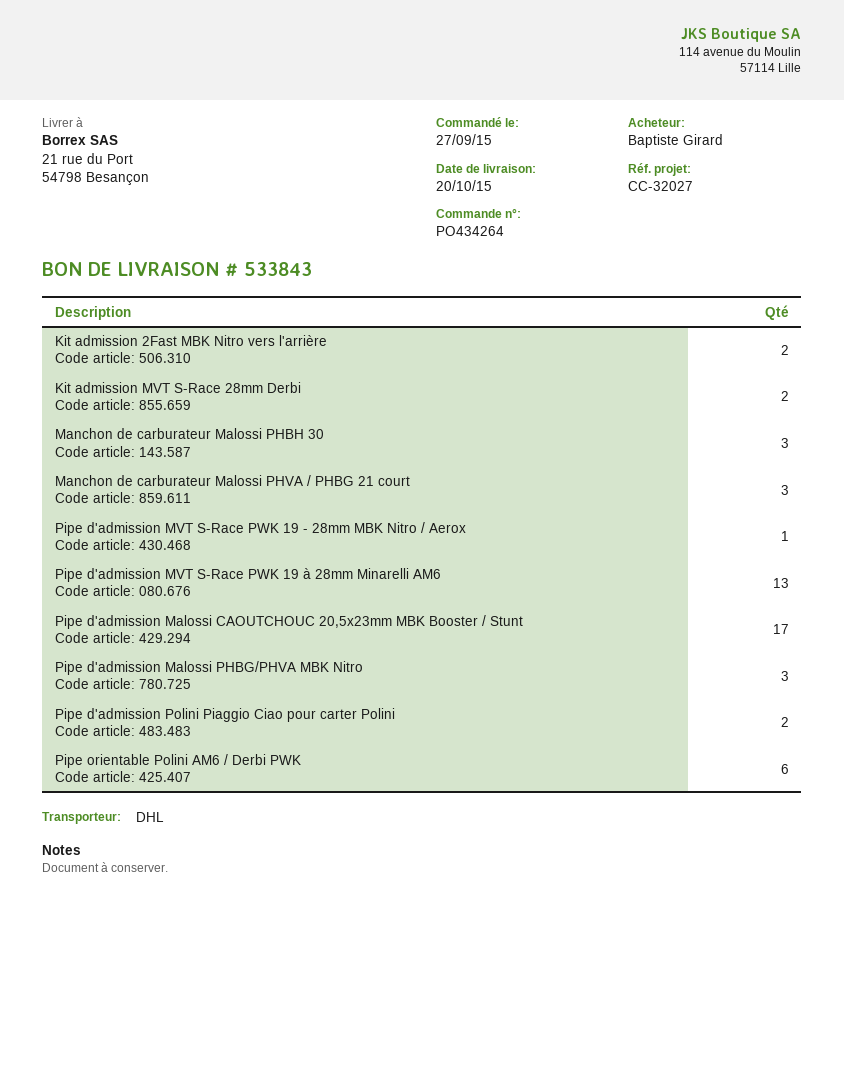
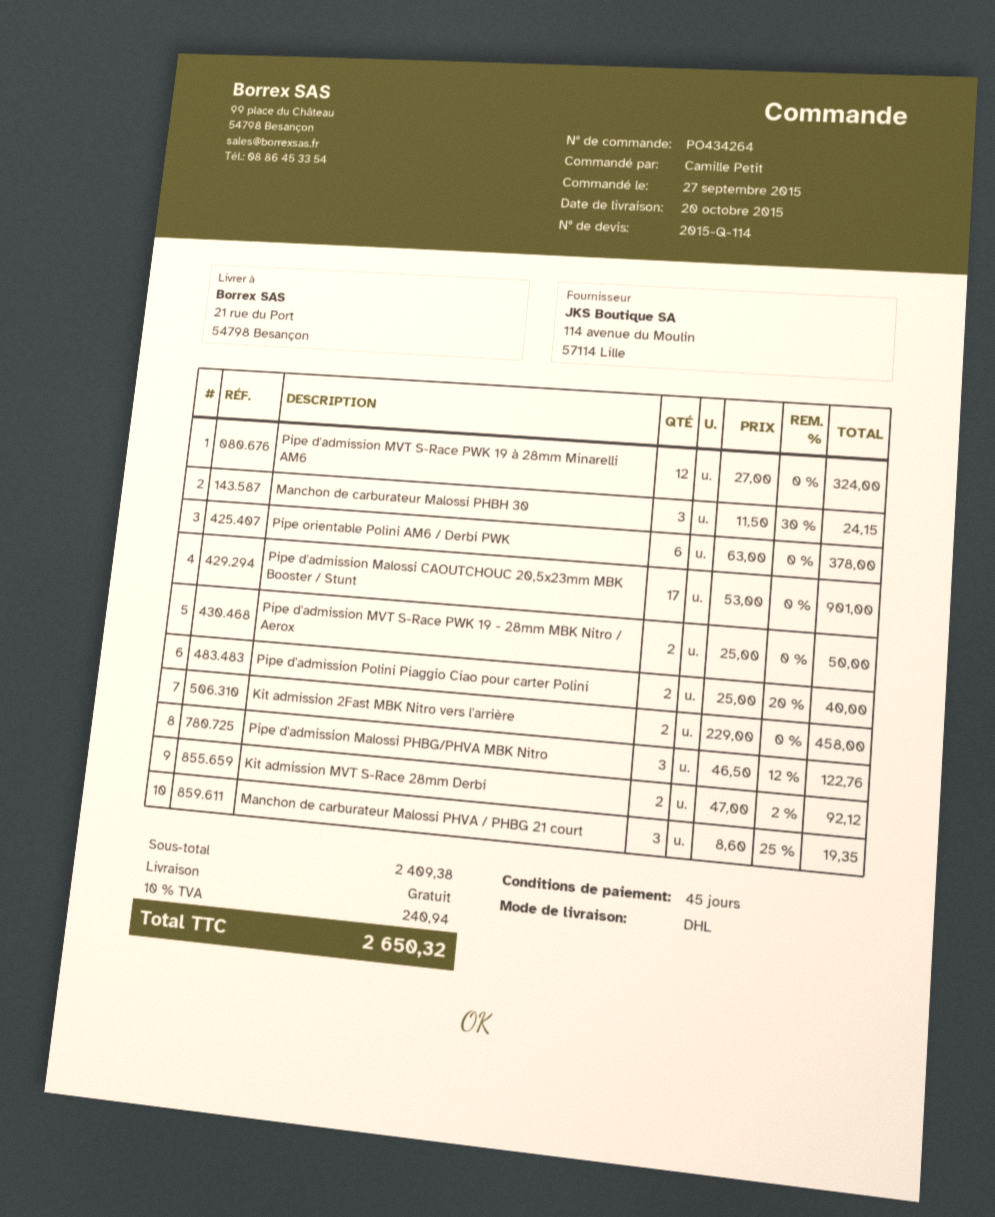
ordered by: Baptiste Girard -> Camille Petit
Pipe d'admission MVT S-Race PWK 19 - 28mm MBK Nitro / Aerox: 1 -> 2
Pipe d'admission MVT S-Race PWK 19 à 28mm Minarelli AM6: 13 -> 12

